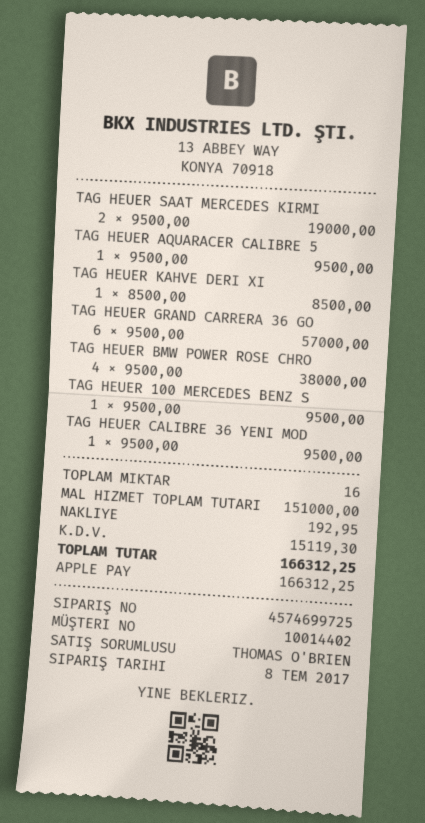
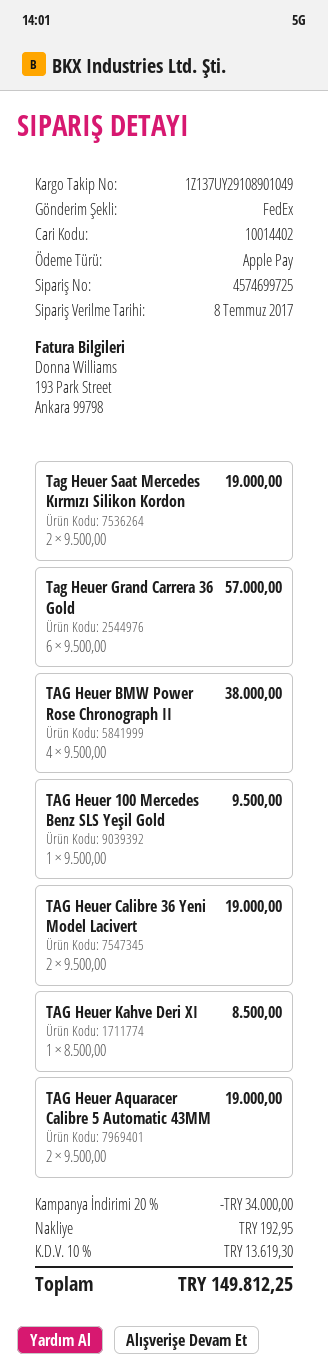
TAG HEUER AQUARACER CALIBRE 5: 1 x 9500.00 = 9500.00 -> 2 x 9500.00 = 19000.00
TAG HEUER CALIBRE 36 YENI MOD: 1 x 9500.00 = 9500.00 -> 2 x 9500.00 = 19000.00
discount: none -> 20% = 34000.00
tax: 15119.30 -> 13619.30
total: 166312.25 -> 149812.25

